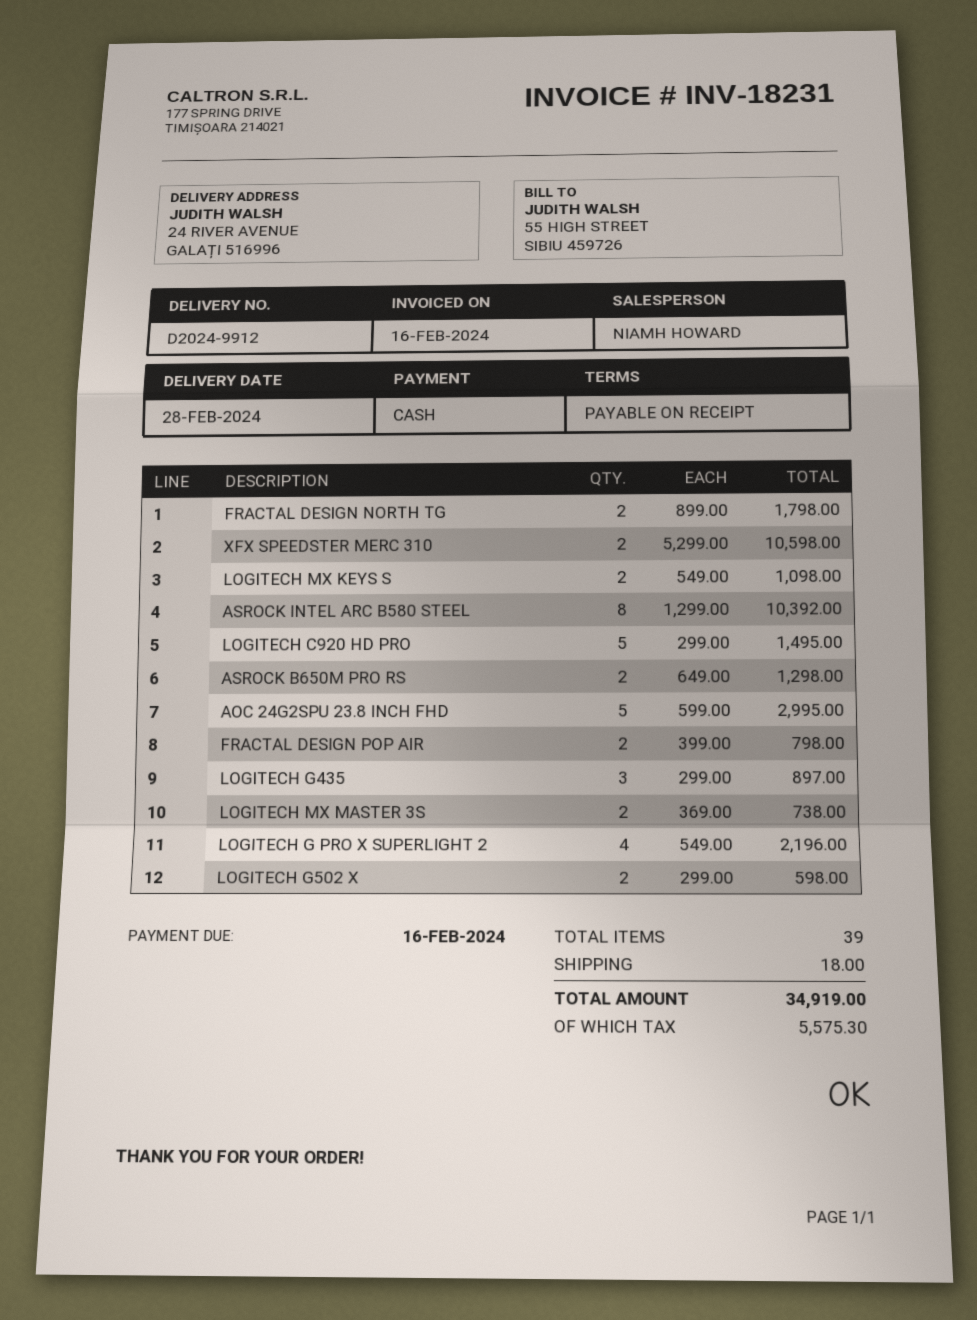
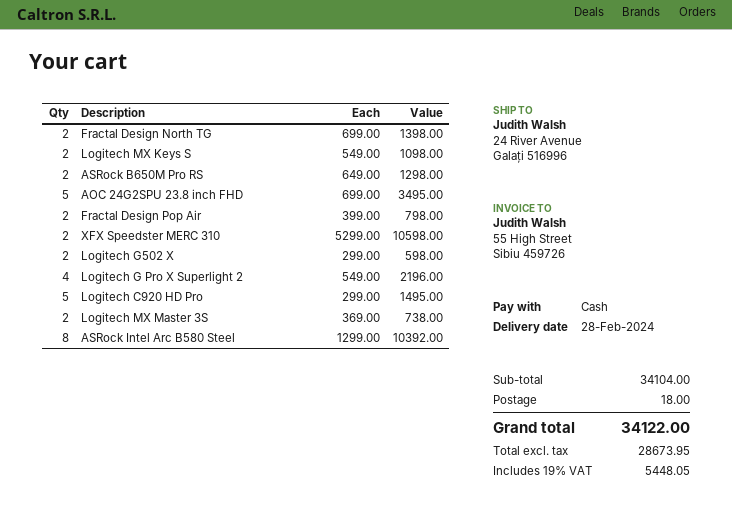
FRACTAL DESIGN NORTH TG: 2 x 899.00 = 1798.00 -> 2 x 699.00 = 1398.00
AOC 24G2SPU 23.8 INCH FHD: 5 x 599.00 = 2995.00 -> 5 x 699.00 = 3495.00
LOGITECH G435: 3 x 299.00 = 897.00 -> none
tax: 5575.30 -> 5448.05
total: 34919.00 -> 34122.00

